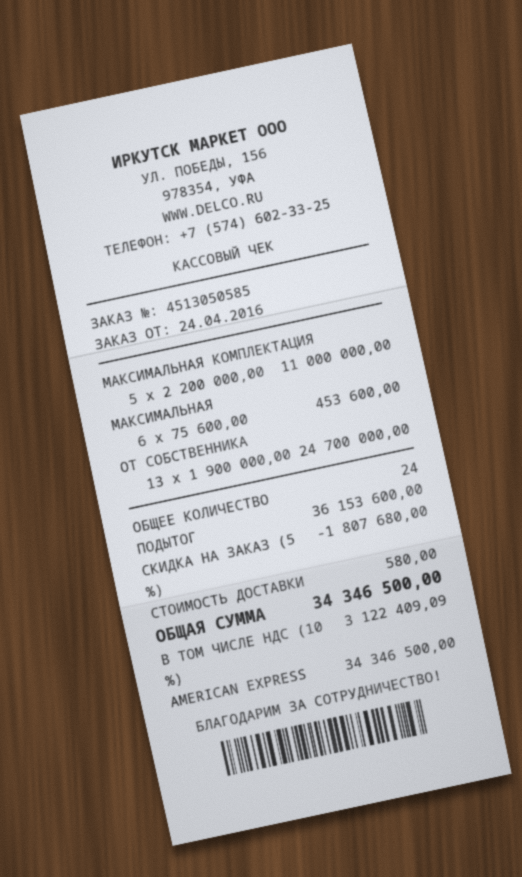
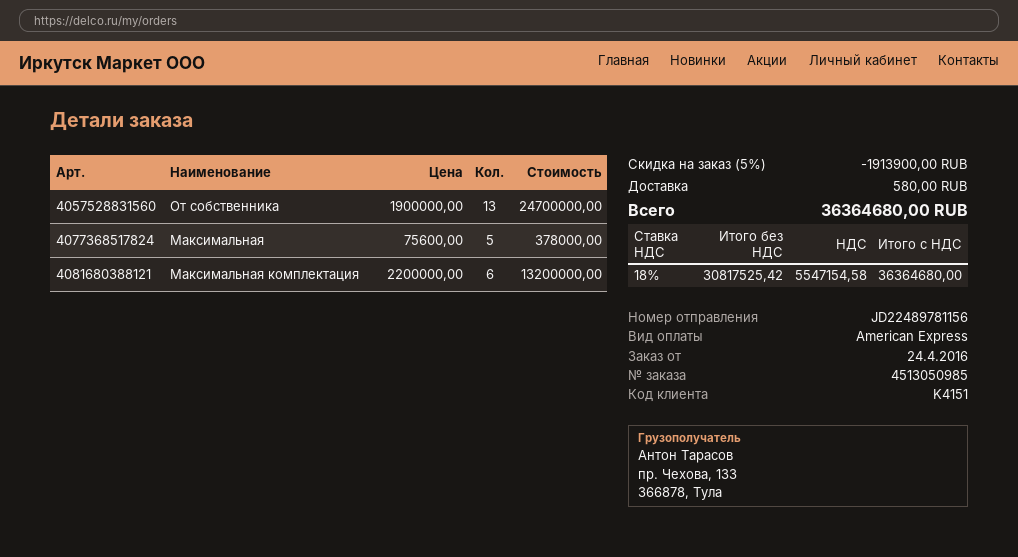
order number: 4513050585 -> 4513050985
МАКСИМАЛЬНАЯ КОМПЛЕКТАЦИЯ: 5 x 2200000.00 = 11000000.00 -> 6 x 2200000.00 = 13200000.00
МАКСИМАЛЬНАЯ: 6 x 75600.00 = 453600.00 -> 5 x 75600.00 = 378000.00
discount: 5% = 1807680.00 -> 5% = 1913900.00
tax: 10% = 3122409.09 -> 18% = 5547154.58
total: 34346500.00 -> 36364680.00

